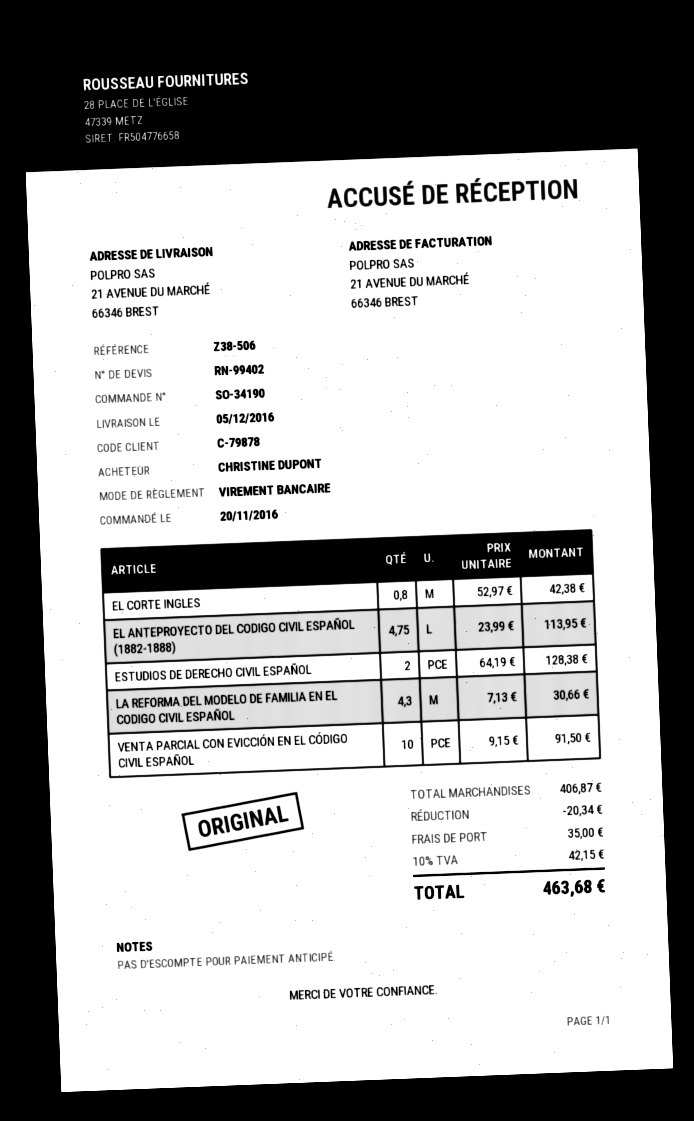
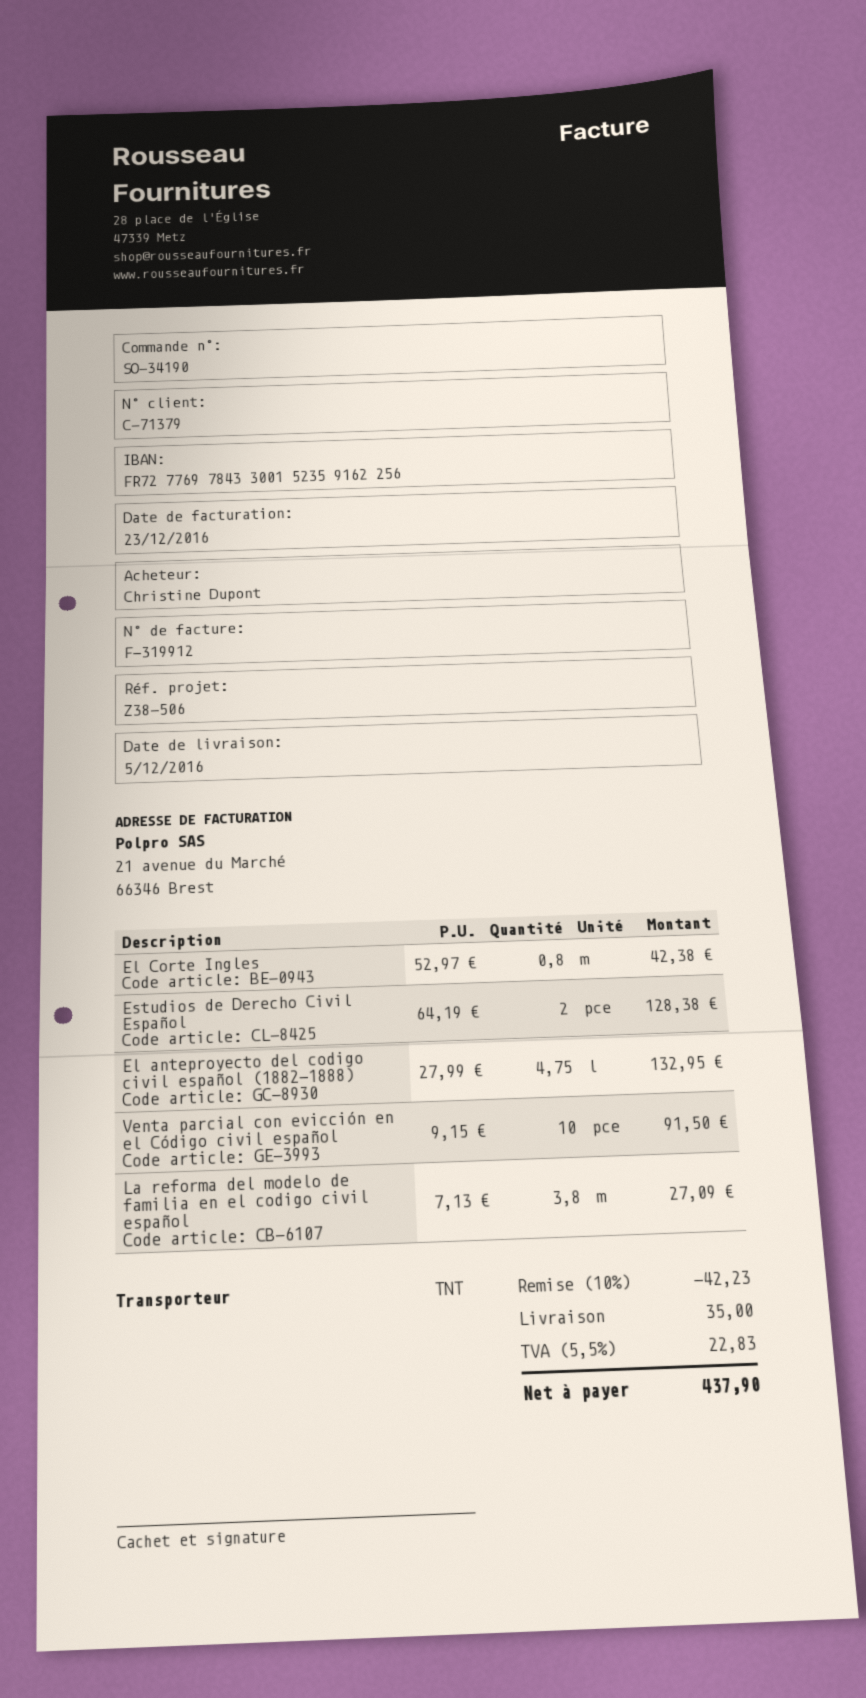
customer number: C-79878 -> C-71379
EL ANTEPROYECTO DEL CODIGO CIVIL ESPAÑOL (1882-1888): 4.75 x 23.99 = 113.95 -> 4.75 x 27.99 = 132.95
LA REFORMA DEL MODELO DE FAMILIA EN EL CODIGO CIVIL ESPAÑOL: 4.3 x 7.13 = 30.66 -> 3.8 x 7.13 = 27.09
discount: 20.34 -> 42.23
tax: 10% = 42.15 -> 5.5% = 22.83
total: 463.68 -> 437.90

